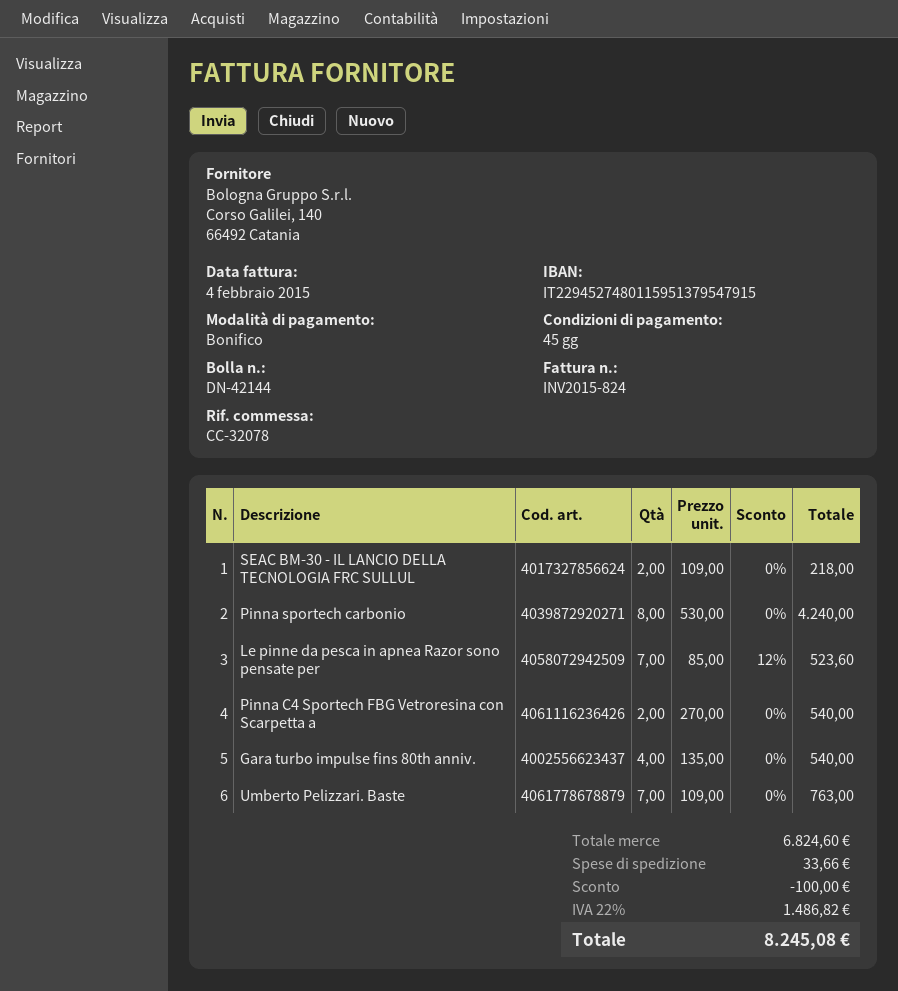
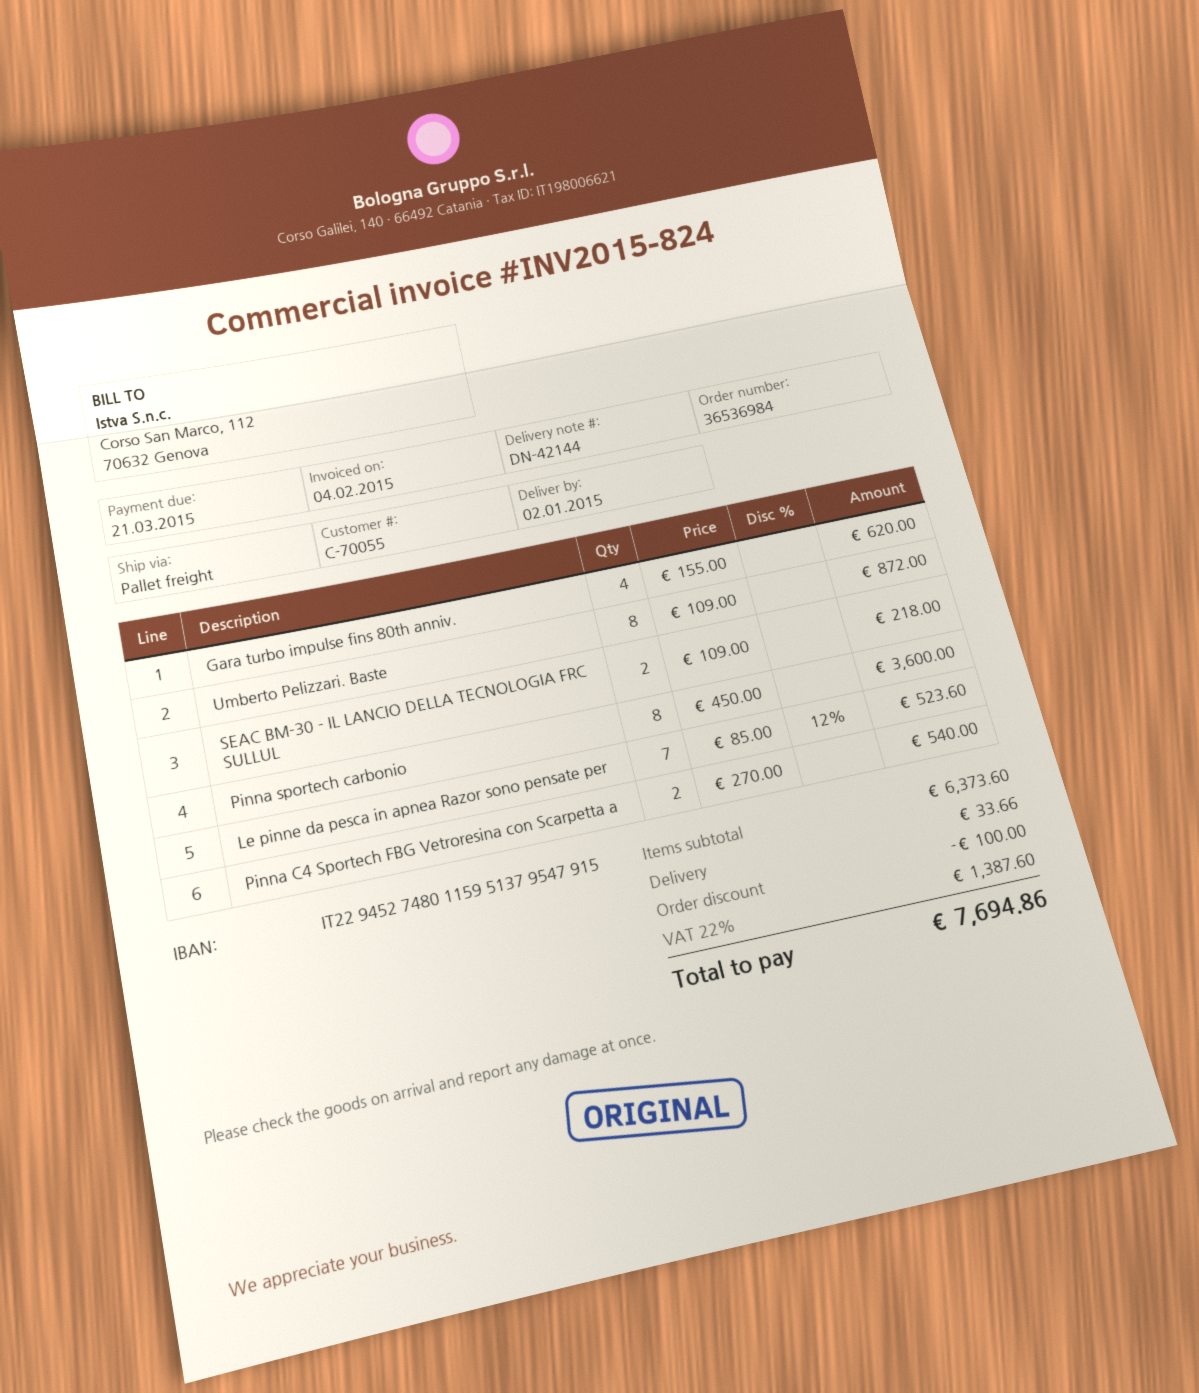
Pinna sportech carbonio: 8 x 530.00 = 4240.00 -> 8 x 450.00 = 3600.00
Gara turbo impulse fins 80th anniv.: 4 x 135.00 = 540.00 -> 4 x 155.00 = 620.00
Umberto Pelizzari. Baste: 7 x 109.00 = 763.00 -> 8 x 109.00 = 872.00
subtotal: 6824.60 -> 6373.60
tax: 22% = 1486.82 -> 22% = 1387.60
total: 8245.08 -> 7694.86

